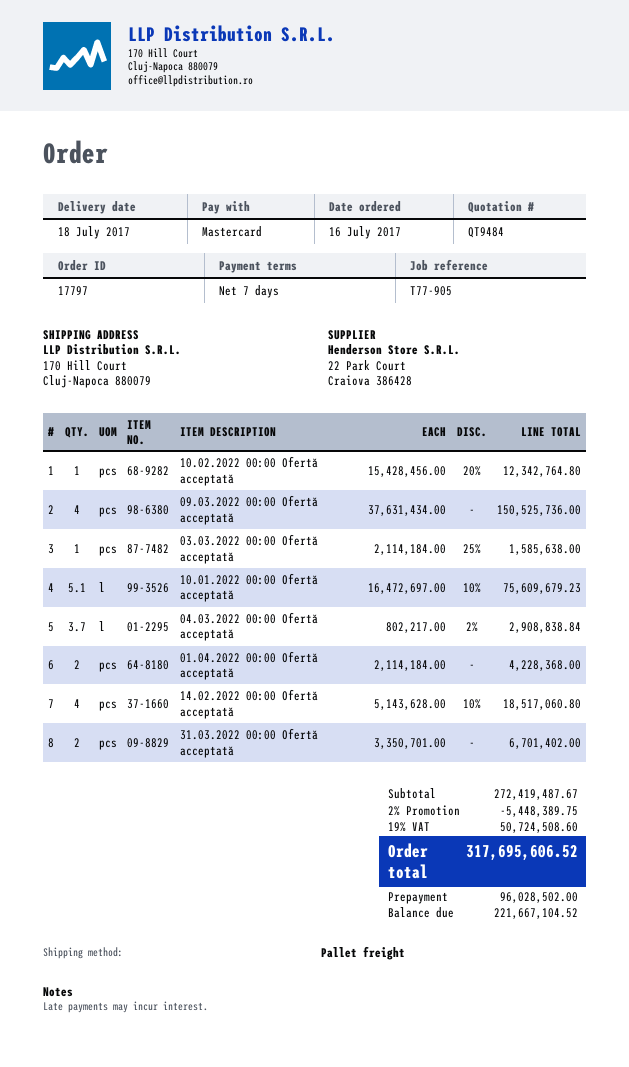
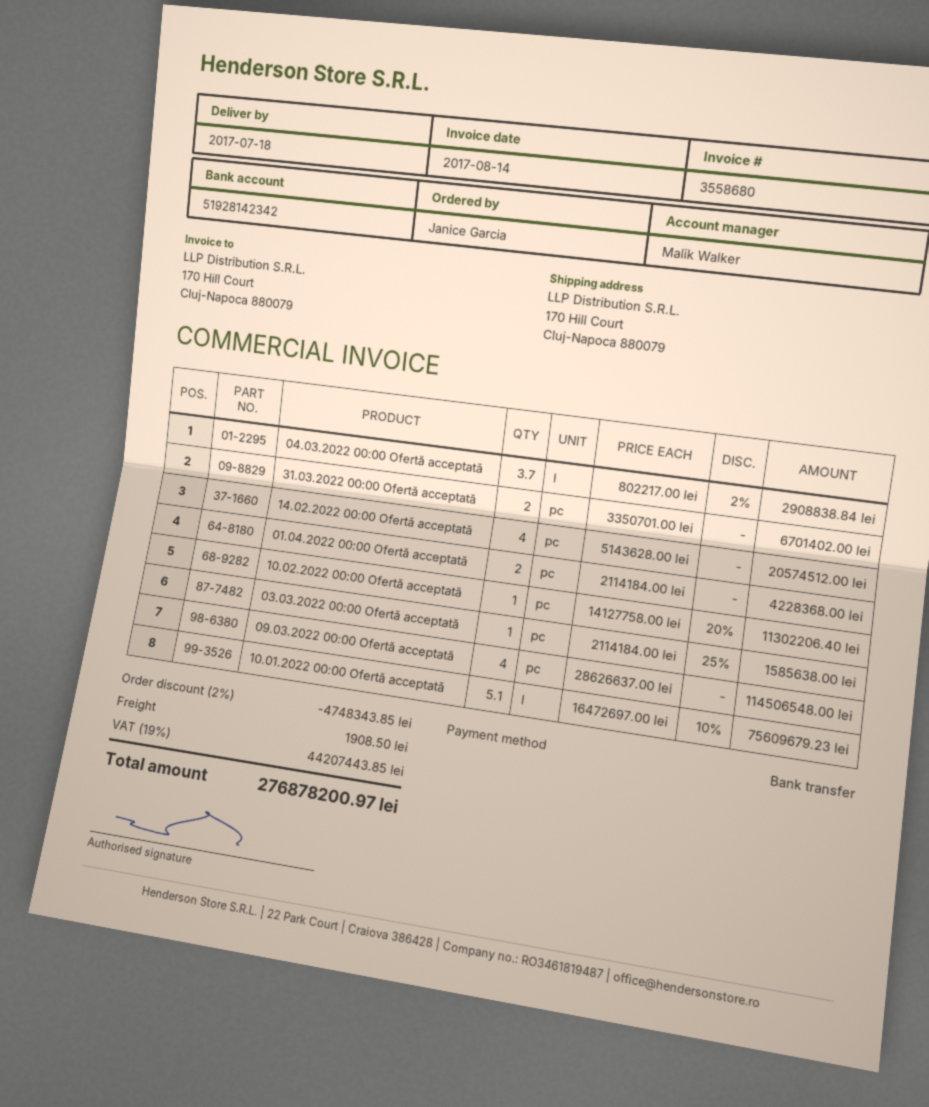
payment method: Mastercard -> bank transfer
10.02.2022 00:00 Ofertă acceptată: 1 x 15428456.00 - 20% = 12342764.80 -> 1 x 14127758.00 - 20% = 11302206.40
09.03.2022 00:00 Ofertă acceptată: 4 x 37631434.00 = 150525736.00 -> 4 x 28626637.00 = 114506548.00
14.02.2022 00:00 Ofertă acceptată: 4 x 5143628.00 - 10% = 18517060.80 -> 4 x 5143628.00 = 20574512.00
discount: 2% = 5448389.75 -> 2% = 4748343.85
shipping: none -> 1908.50
tax: 19% = 50724508.60 -> 19% = 44207443.85
total: 317695606.52 -> 276878200.97

